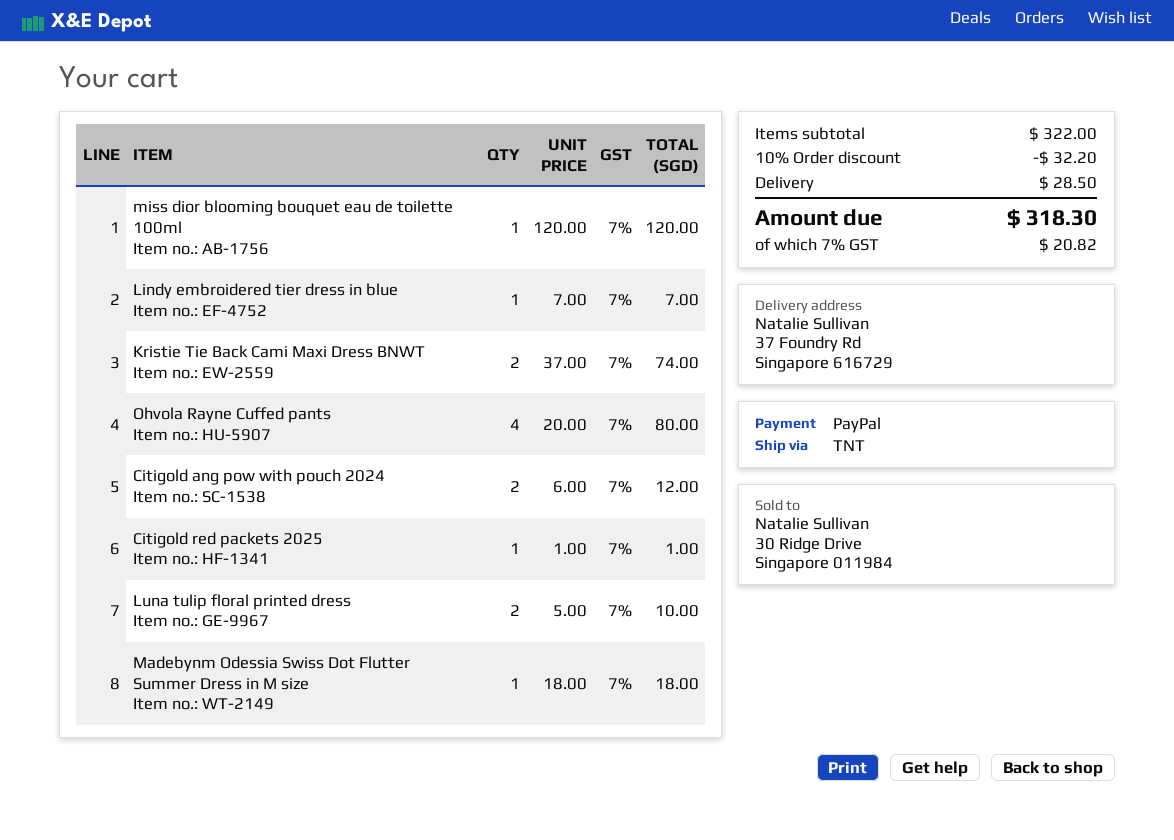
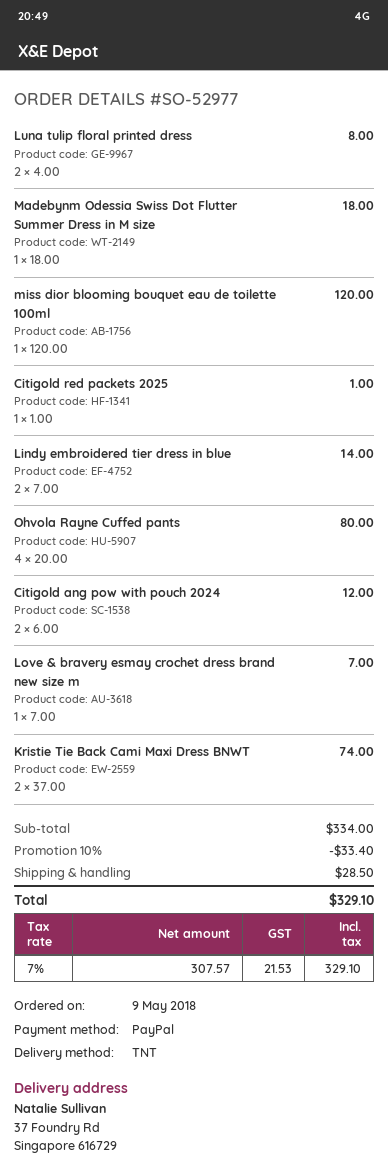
Lindy embroidered tier dress in blue: 1 x 7.00 = 7.00 -> 2 x 7.00 = 14.00
Luna tulip floral printed dress: 2 x 5.00 = 10.00 -> 2 x 4.00 = 8.00
Love & bravery esmay crochet dress brand new size m: none -> 1 x 7.00 = 7.00
subtotal: 322.00 -> 334.00
discount: 10% = 32.20 -> 10% = 33.40
tax: 7% = 20.82 -> 7% = 21.53
total: 318.30 -> 329.10

